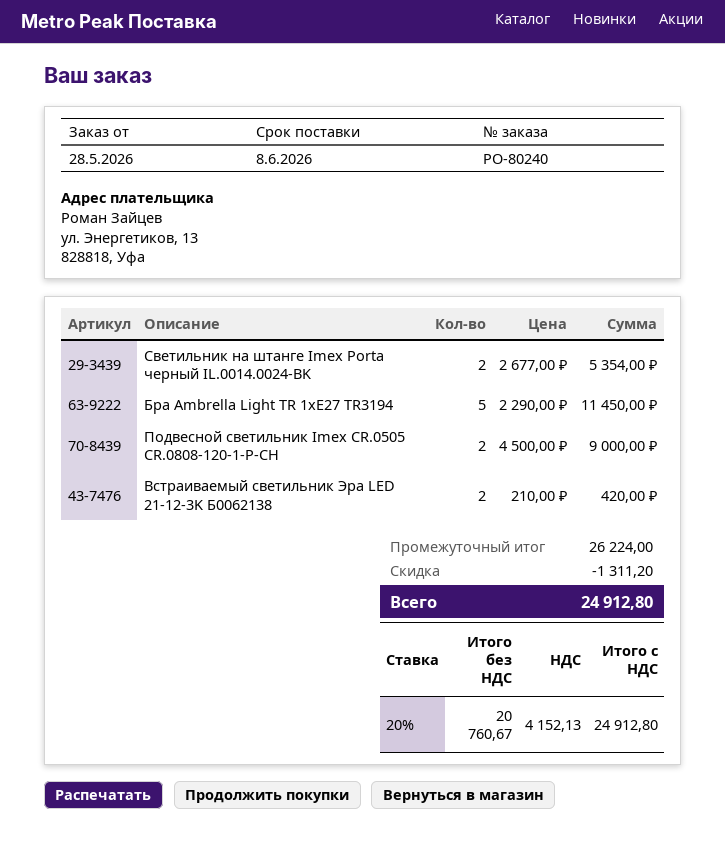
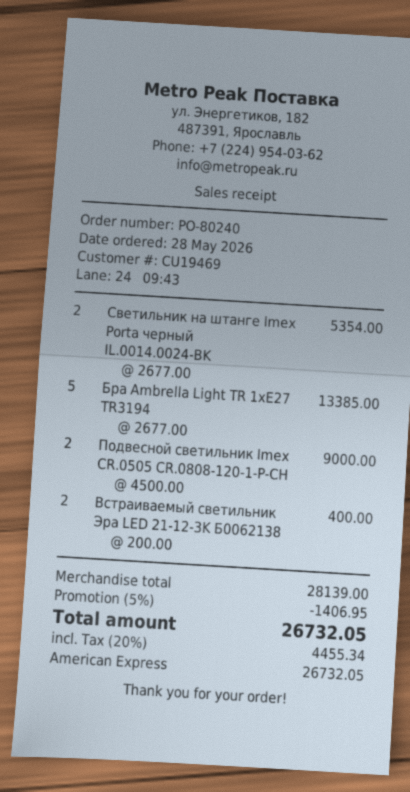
Бра Ambrella Light TR 1xE27 TR3194: 5 x 2290.00 = 11450.00 -> 5 x 2677.00 = 13385.00
Встраиваемый светильник Эра LED 21-12-3K Б0062138: 2 x 210.00 = 420.00 -> 2 x 200.00 = 400.00
subtotal: 26224.00 -> 28139.00
discount: 1311.20 -> 1406.95
tax: 20% = 4152.13 -> 20% = 4455.34
total: 24912.80 -> 26732.05

